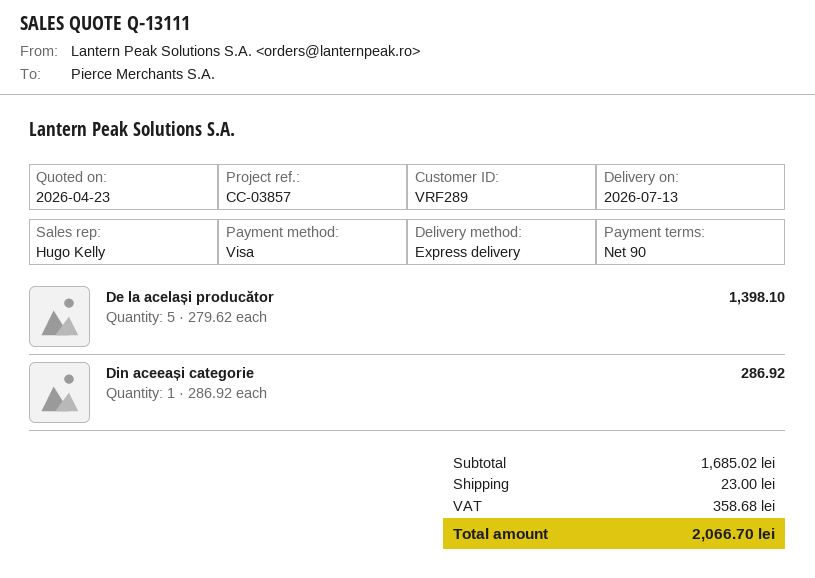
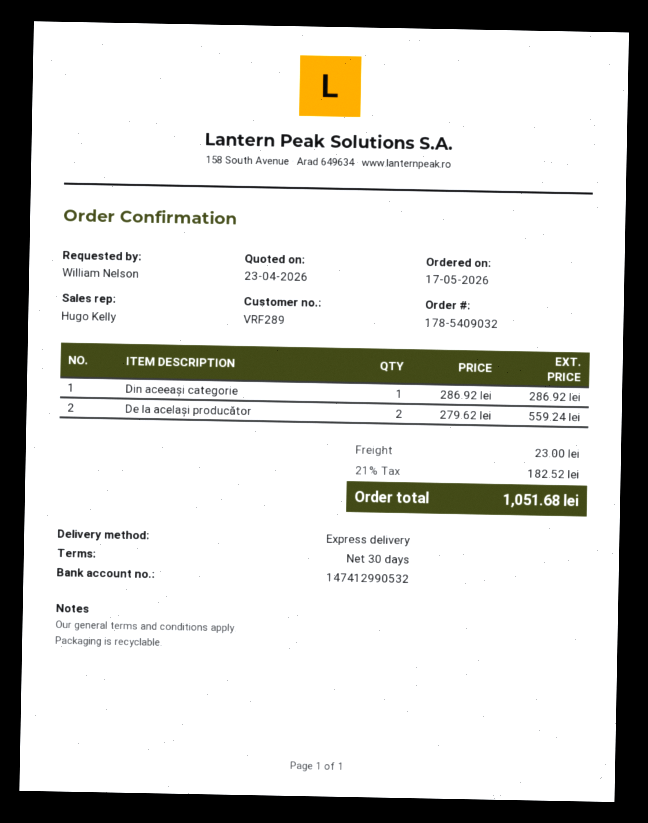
payment terms: 90 days -> 30 days
De la același producător: 5 x 279.62 = 1398.10 -> 2 x 279.62 = 559.24
tax: 358.68 -> 182.52
total: 2066.70 -> 1051.68

